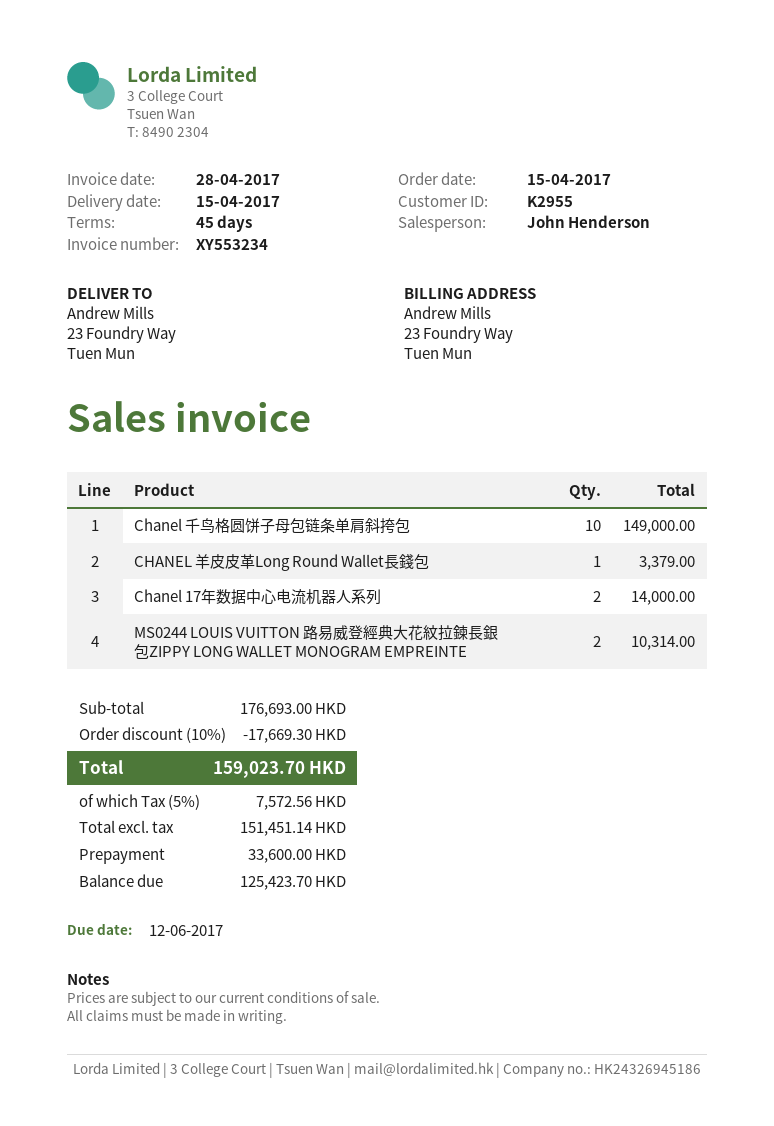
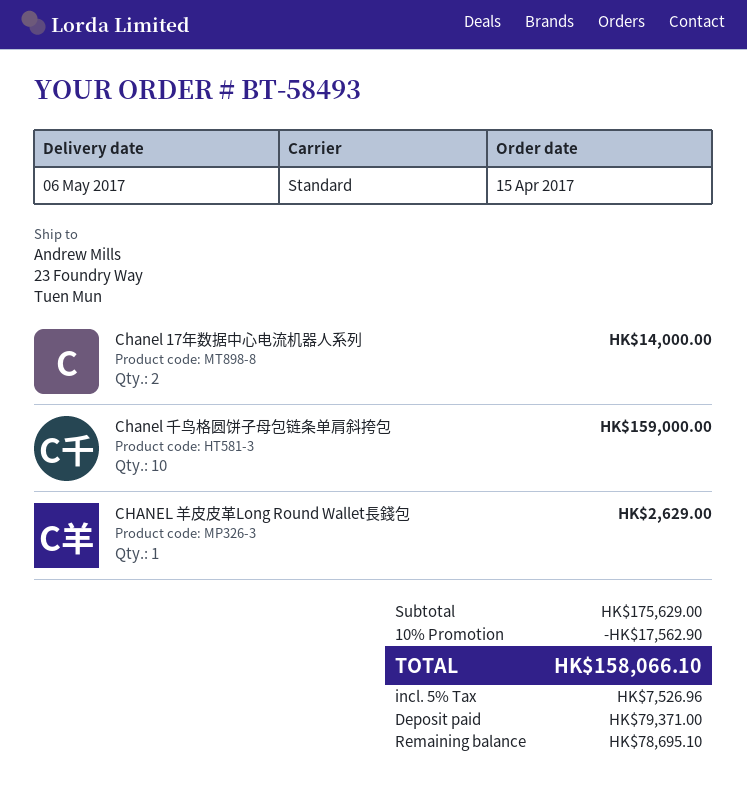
delivery date: 2017-04-15 -> 2017-05-06
Chanel 千鸟格圆饼子母包链条单肩斜挎包: 10 for 149000.00 -> 10 for 159000.00
CHANEL 羊皮皮革Long Round Wallet長錢包: 1 for 3379.00 -> 1 for 2629.00
MS0244 LOUIS VUITTON 路易威登經典大花紋拉鍊長銀包ZIPPY LONG WALLET MONOGRAM EMPREINTE: 2 for 10314.00 -> none
subtotal: 176693.00 -> 175629.00
discount: 10% = 17669.30 -> 10% = 17562.90
tax: 5% = 7572.56 -> 5% = 7526.96
total: 159023.70 -> 158066.10
deposit: 33600.00 -> 79371.00
balance: 125423.70 -> 78695.10

